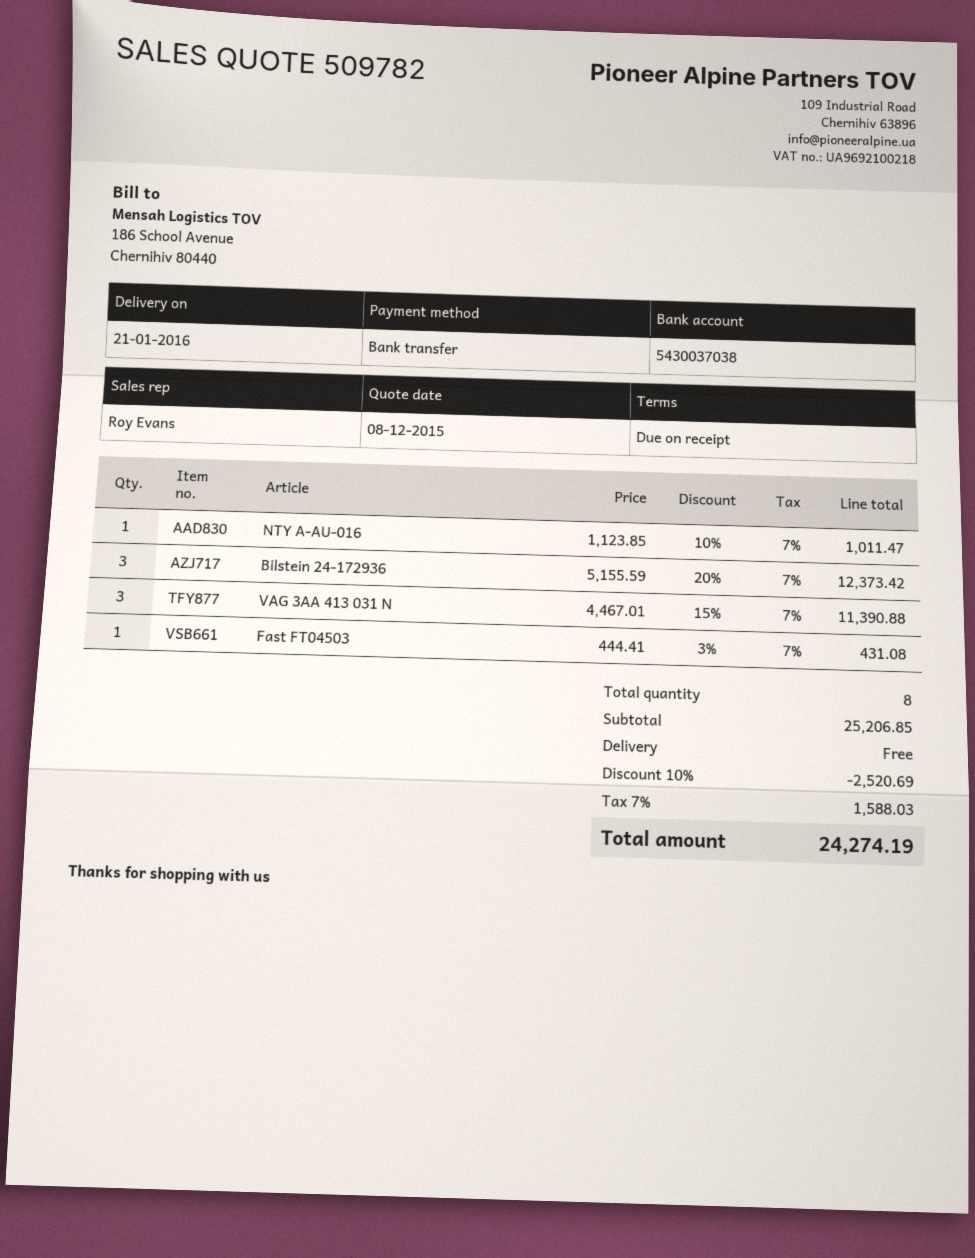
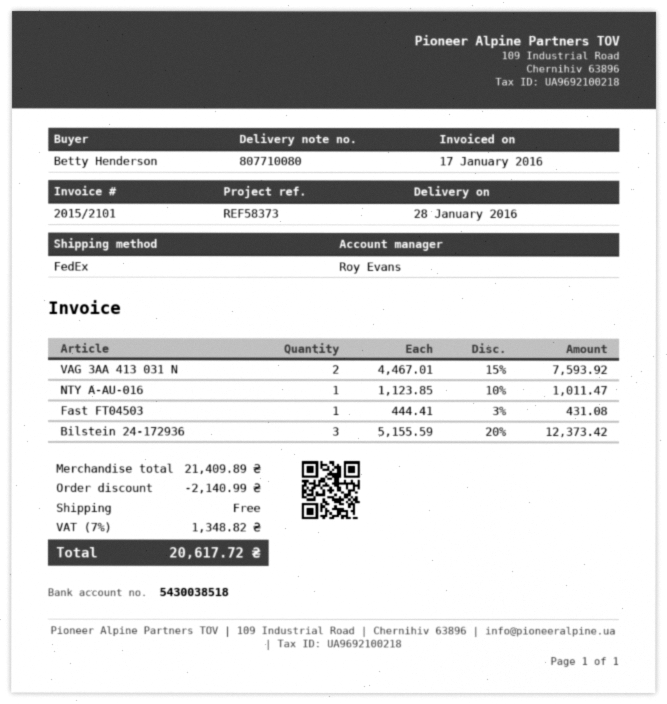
delivery date: 2016-01-21 -> 2016-01-28
bank account: 5430037038 -> 5430038518
VAG 3AA 413 031 N: 3 x 4467.01 - 15% = 11390.88 -> 2 x 4467.01 - 15% = 7593.92
subtotal: 25206.85 -> 21409.89
discount: 2520.69 -> 2140.99
tax: 7% = 1588.03 -> 7% = 1348.82
total: 24274.19 -> 20617.72

